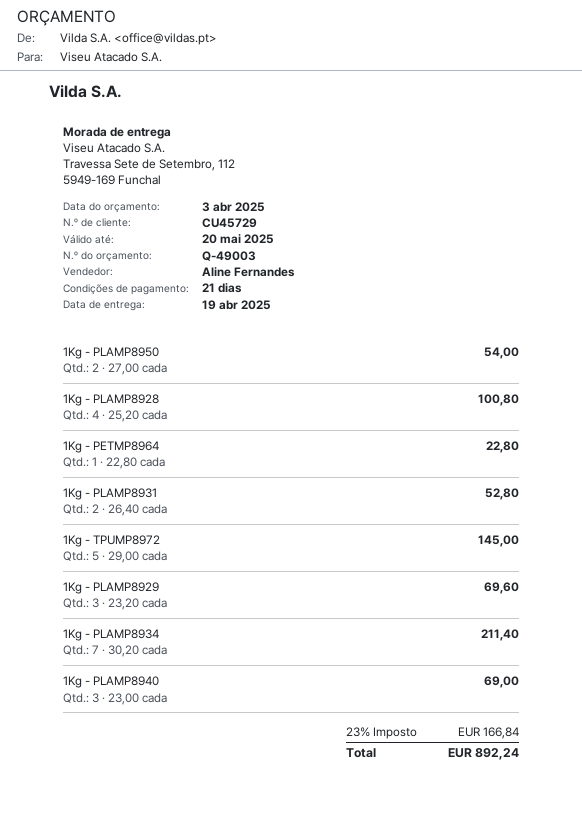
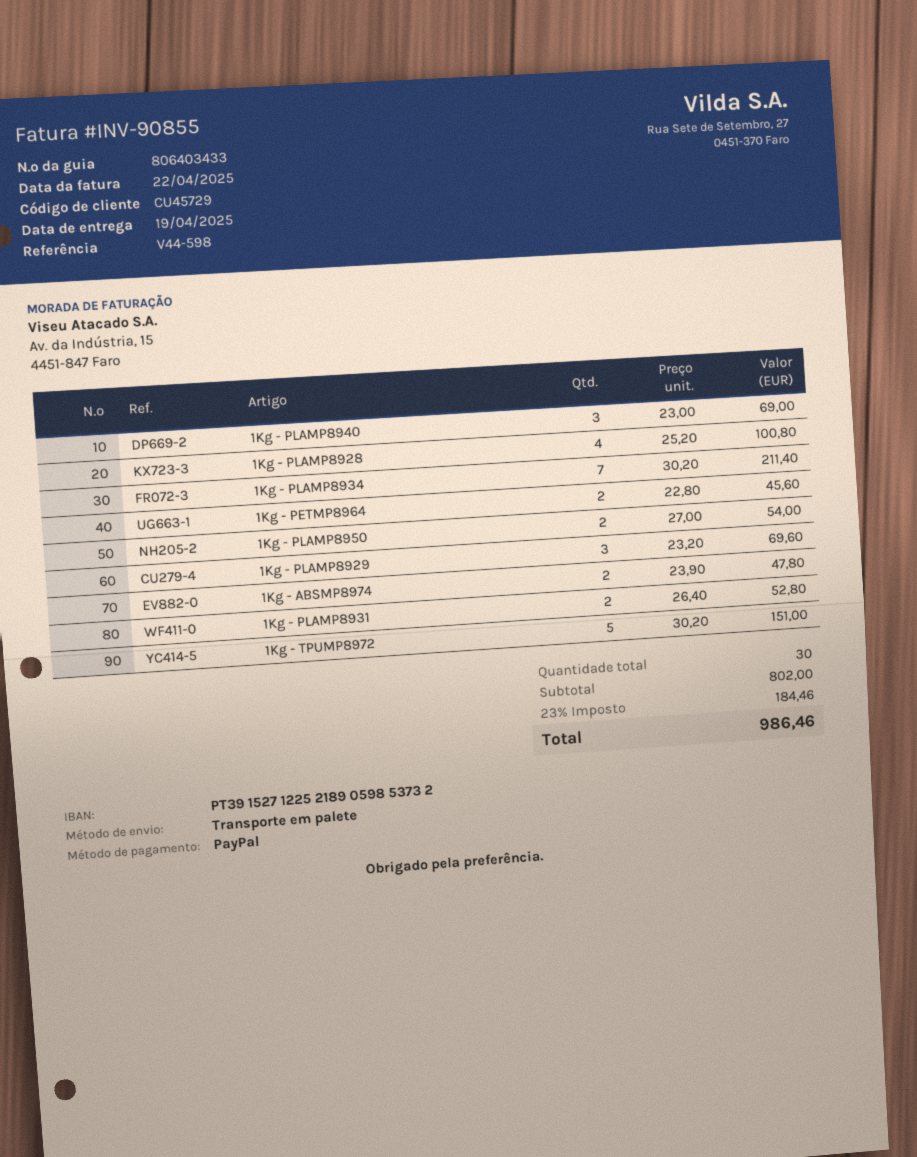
1Kg - PETMP8964: 1 x 22.80 = 22.80 -> 2 x 22.80 = 45.60
1Kg - TPUMP8972: 5 x 29.00 = 145.00 -> 5 x 30.20 = 151.00
1Kg - ABSMP8974: none -> 2 x 23.90 = 47.80
tax: 23% = 166.84 -> 23% = 184.46
total: 892.24 -> 986.46

